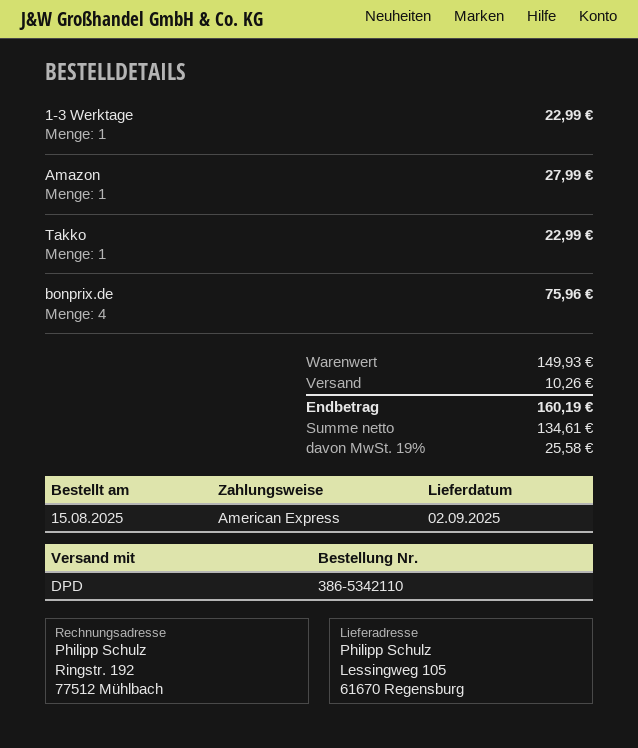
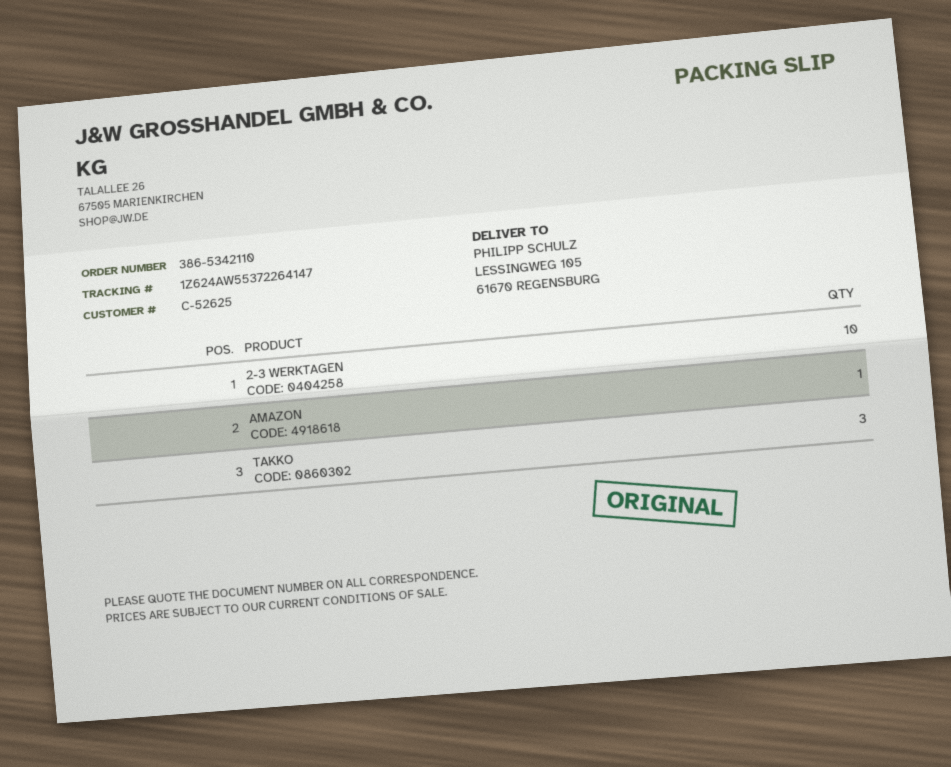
1-3 Werktage: 1 -> none
Takko: 1 -> 3
bonprix.de: 4 -> none
2-3 WERKTAGEN: none -> 10

